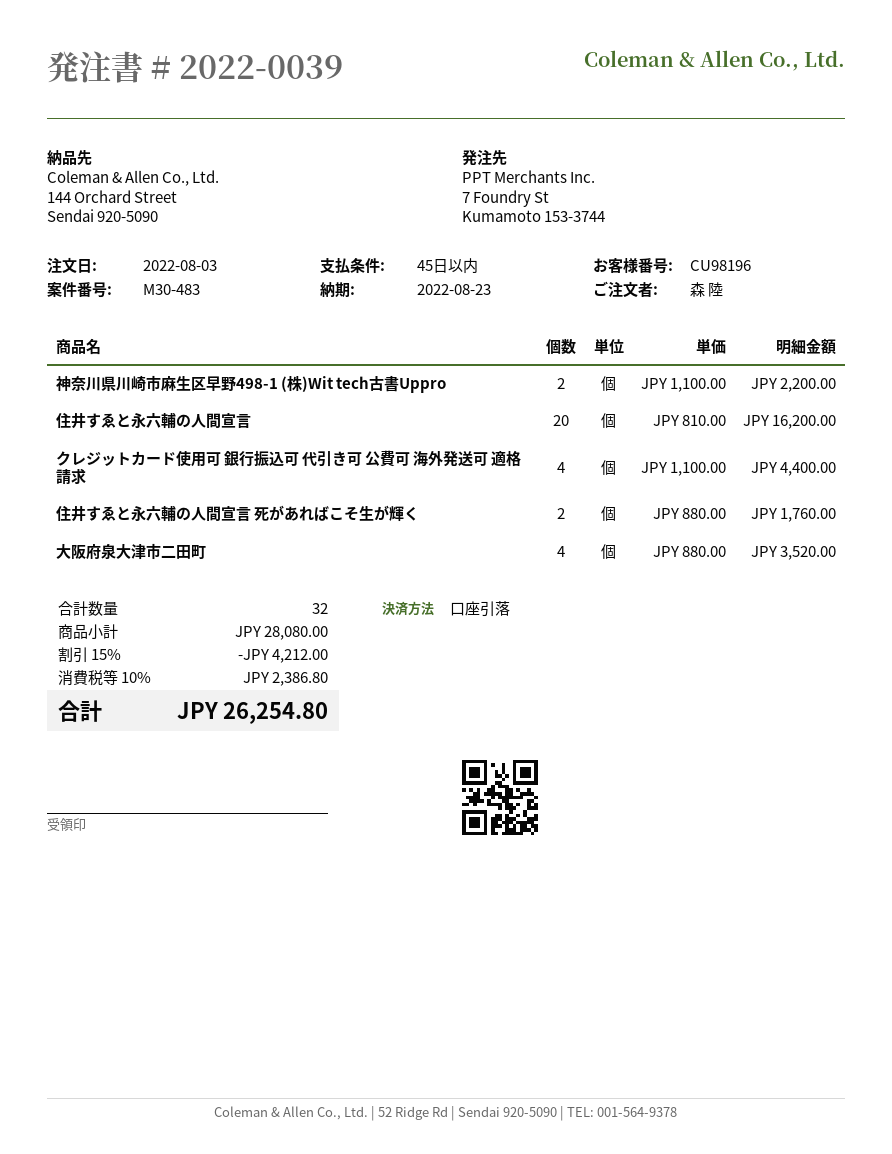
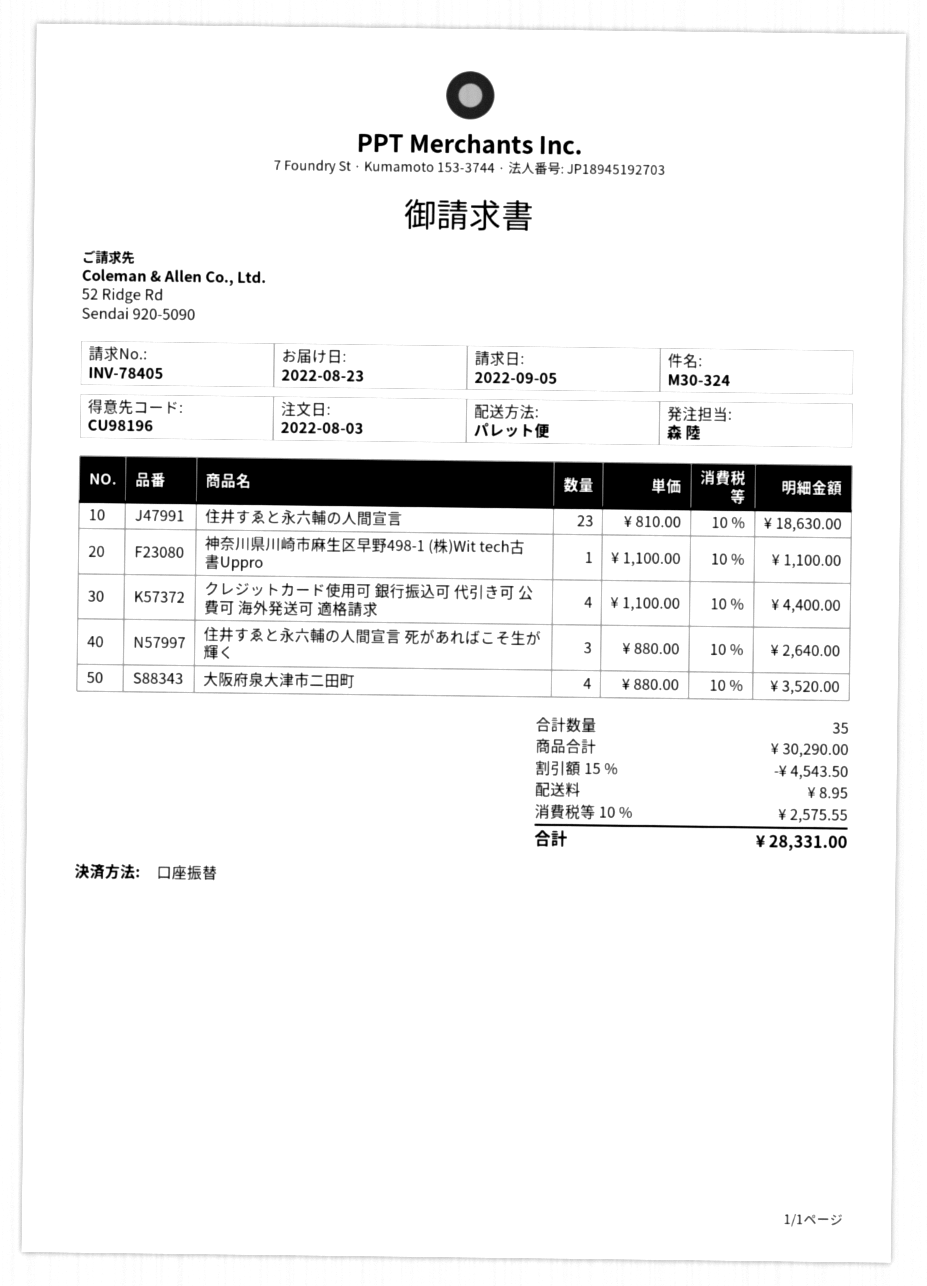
reference: M30-483 -> M30-324
神奈川県川崎市麻生区早野498-1 (株)Wit tech古書Uppro: 2 x 1100.00 = 2200.00 -> 1 x 1100.00 = 1100.00
住井すゑと永六輔の人間宣言: 20 x 810.00 = 16200.00 -> 23 x 810.00 = 18630.00
住井すゑと永六輔の人間宣言 死があればこそ生が輝く: 2 x 880.00 = 1760.00 -> 3 x 880.00 = 2640.00
total quantity: 32 -> 35
subtotal: 28080.00 -> 30290.00
discount: 15% = 4212.00 -> 15% = 4543.50
shipping: none -> 8.95
tax: 10% = 2386.80 -> 10% = 2575.55
total: 26254.80 -> 28331.00

